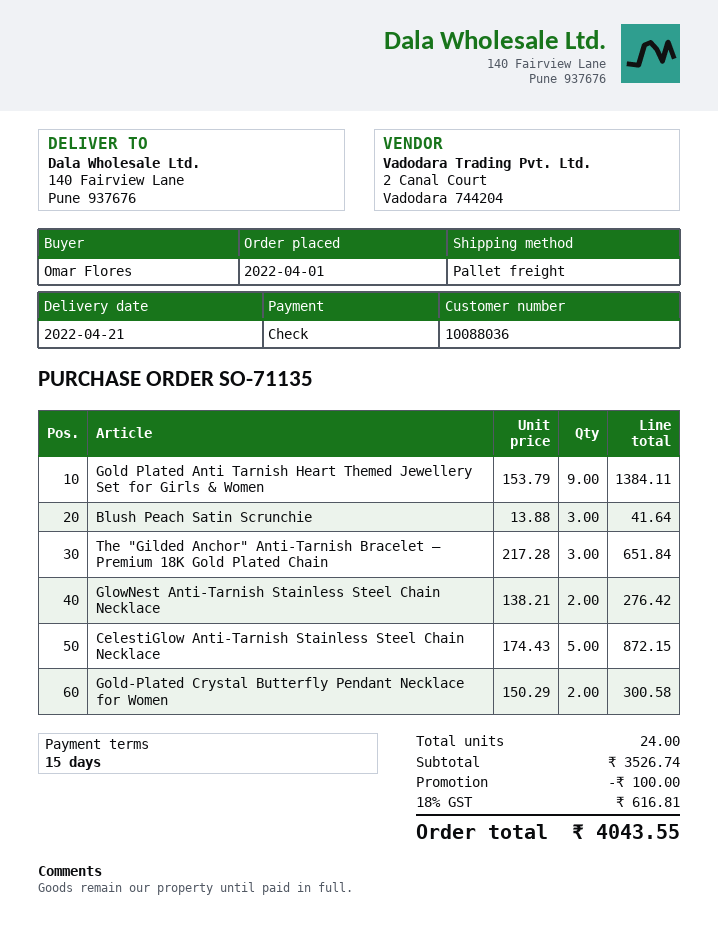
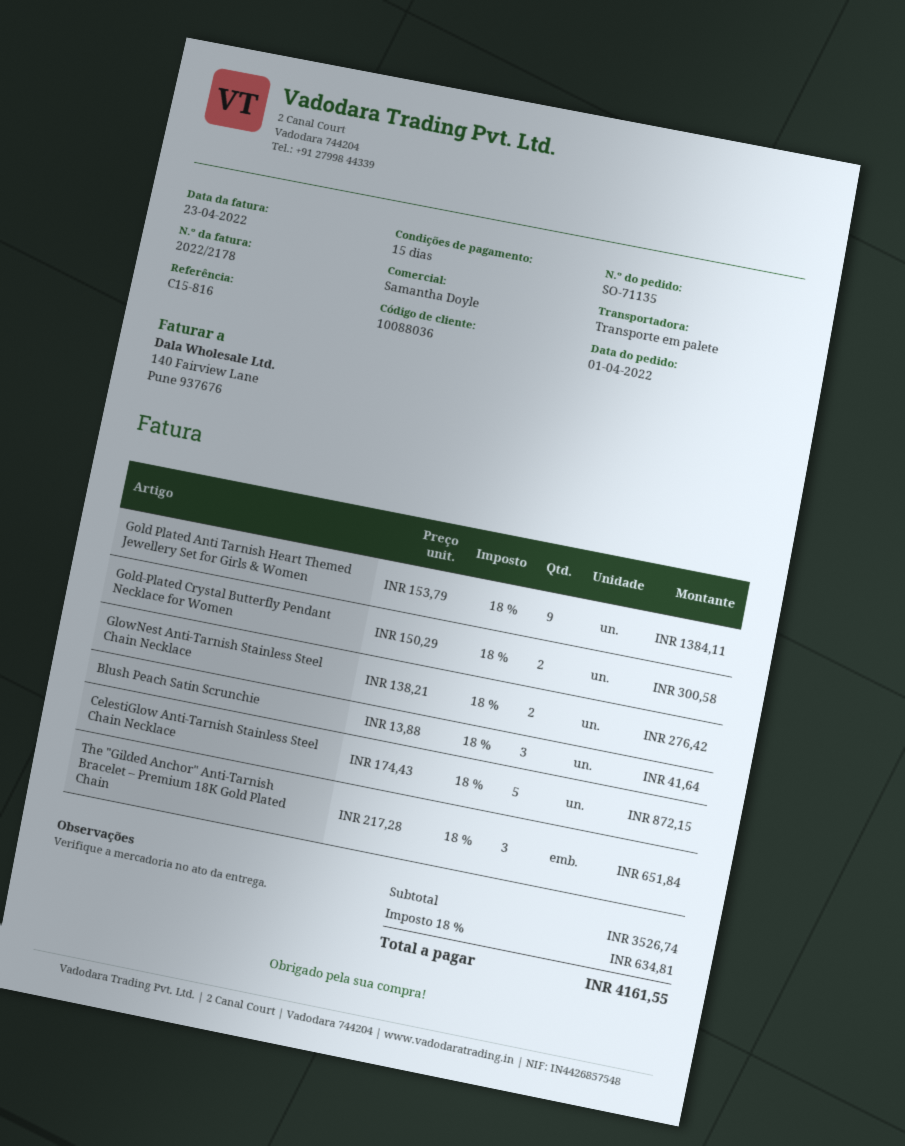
discount: 100.00 -> none
tax: 18% = 616.81 -> 18% = 634.81
total: 4043.55 -> 4161.55

